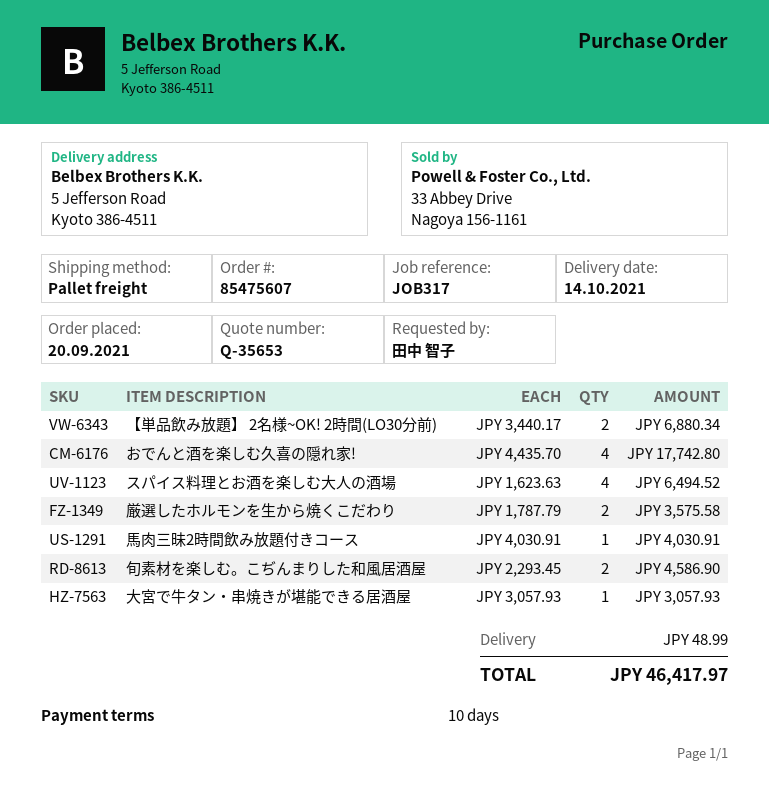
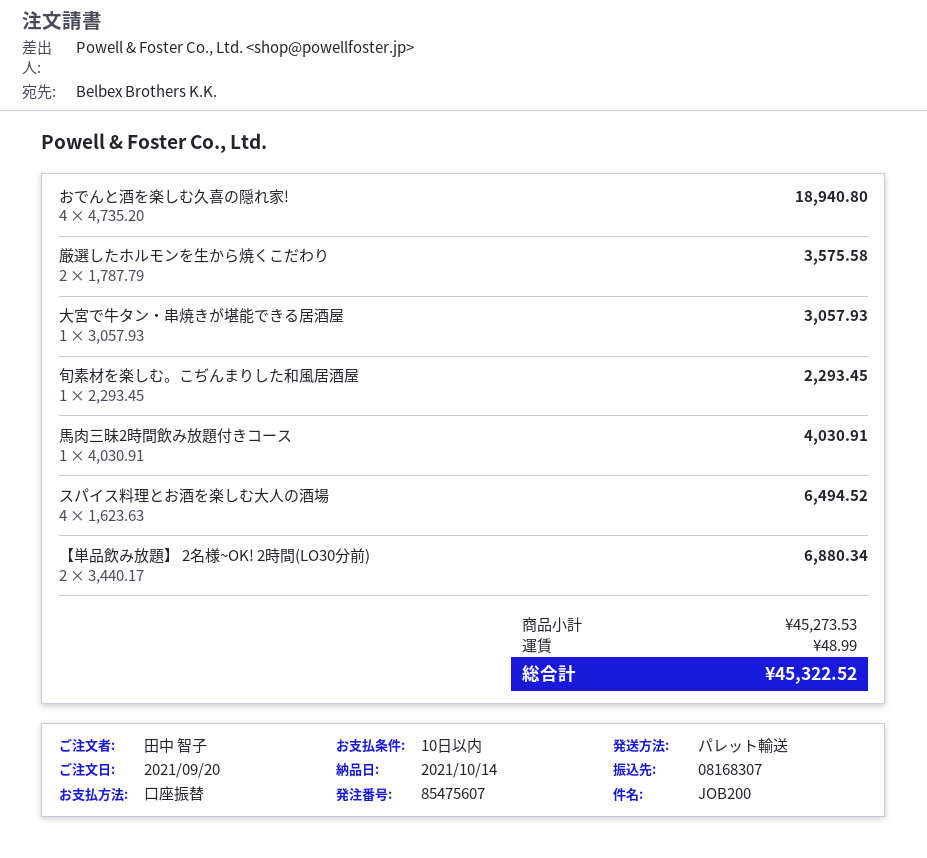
reference: JOB317 -> JOB200
おでんと酒を楽しむ久喜の隠れ家!: 4 x 4435.70 = 17742.80 -> 4 x 4735.20 = 18940.80
旬素材を楽しむ。こぢんまりした和風居酒屋: 2 x 2293.45 = 4586.90 -> 1 x 2293.45 = 2293.45
total: 46417.97 -> 45322.52

